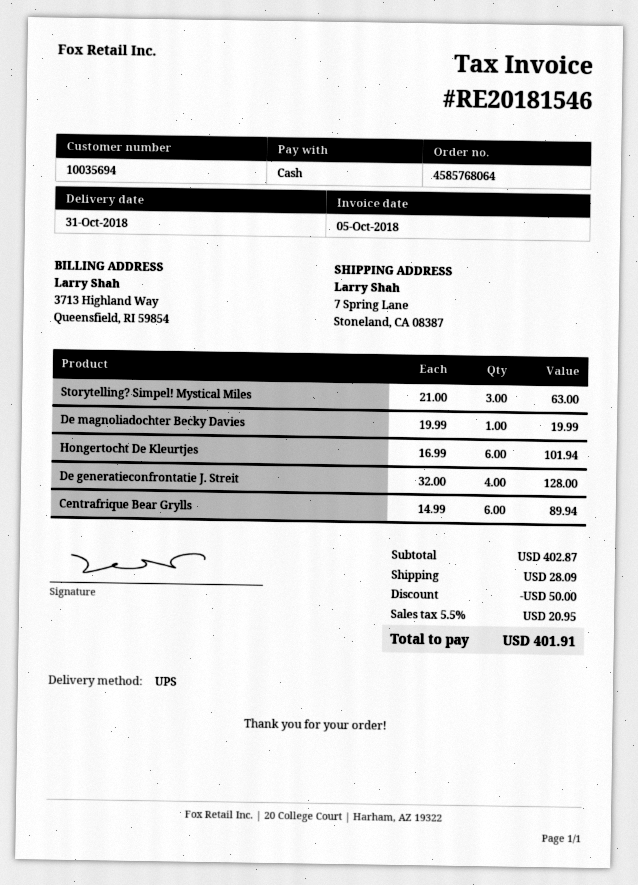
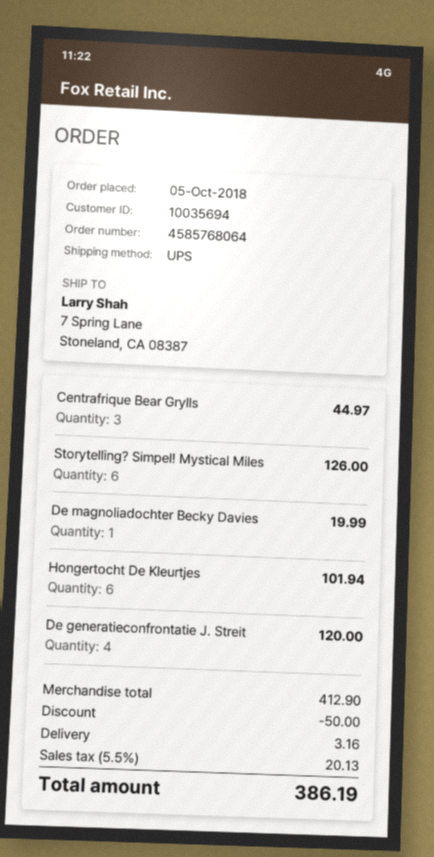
Storytelling? Simpel! Mystical Miles: 3 for 63.00 -> 6 for 126.00
De generatieconfrontatie J. Streit: 4 for 128.00 -> 4 for 120.00
Centrafrique Bear Grylls: 6 for 89.94 -> 3 for 44.97
subtotal: 402.87 -> 412.90
shipping: 28.09 -> 3.16
tax: 5.5% = 20.95 -> 5.5% = 20.13
total: 401.91 -> 386.19

